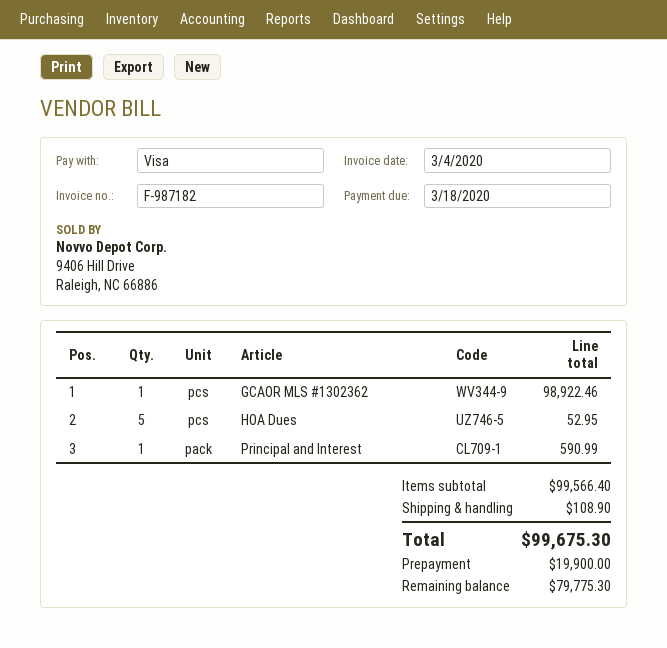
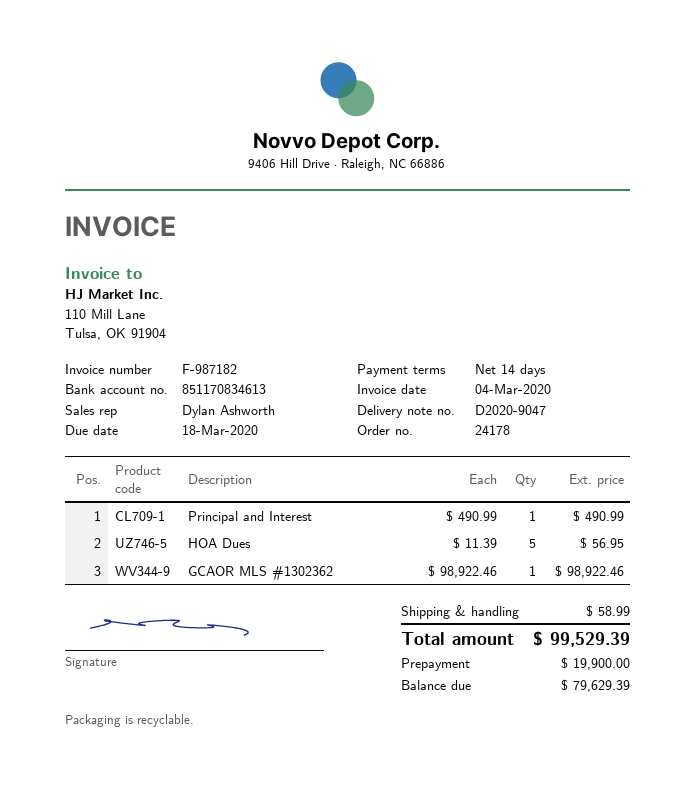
HOA Dues: 5 for 52.95 -> 5 for 56.95
Principal and Interest: 1 for 590.99 -> 1 for 490.99
shipping: 108.90 -> 58.99
total: 99675.30 -> 99529.39
balance: 79775.30 -> 79629.39

